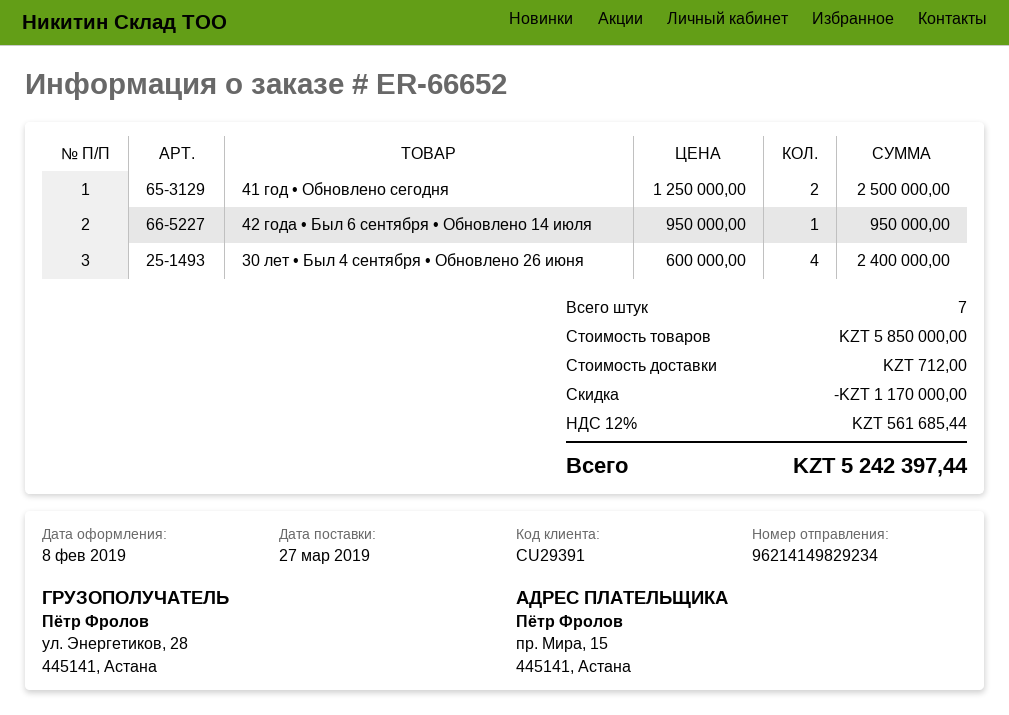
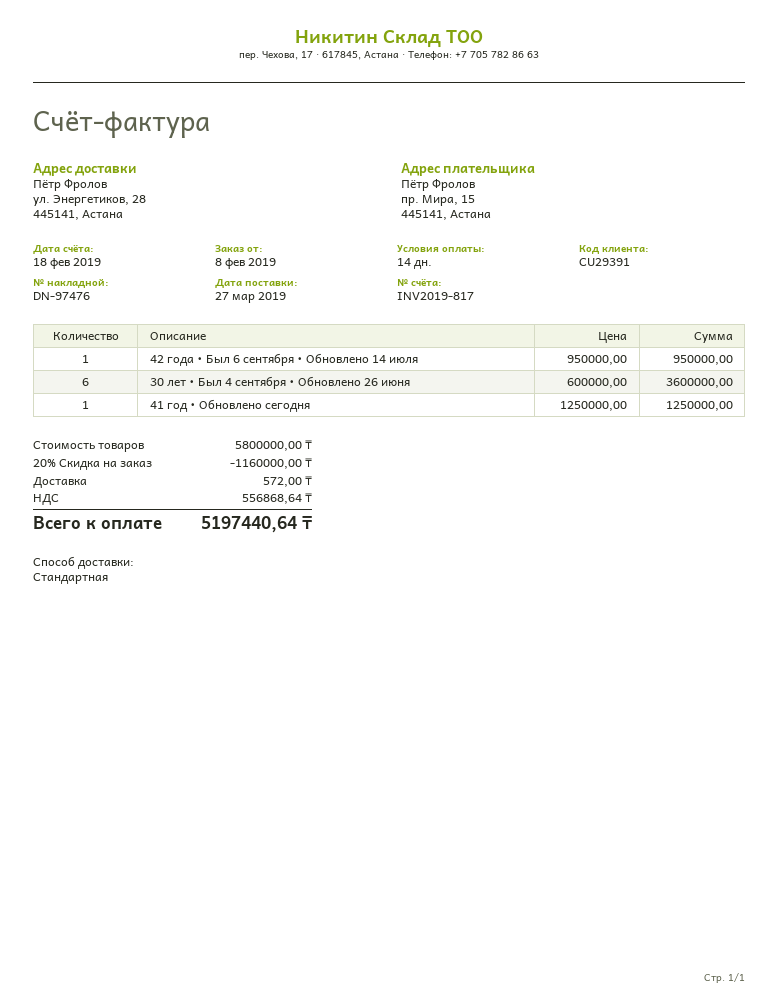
41 год • Обновлено сегодня: 2 x 1250000.00 = 2500000.00 -> 1 x 1250000.00 = 1250000.00
30 лет • Был 4 сентября • Обновлено 26 июня: 4 x 600000.00 = 2400000.00 -> 6 x 600000.00 = 3600000.00
subtotal: 5850000.00 -> 5800000.00
discount: 1170000.00 -> 1160000.00
shipping: 712.00 -> 572.00
tax: 561685.44 -> 556868.64
total: 5242397.44 -> 5197440.64

